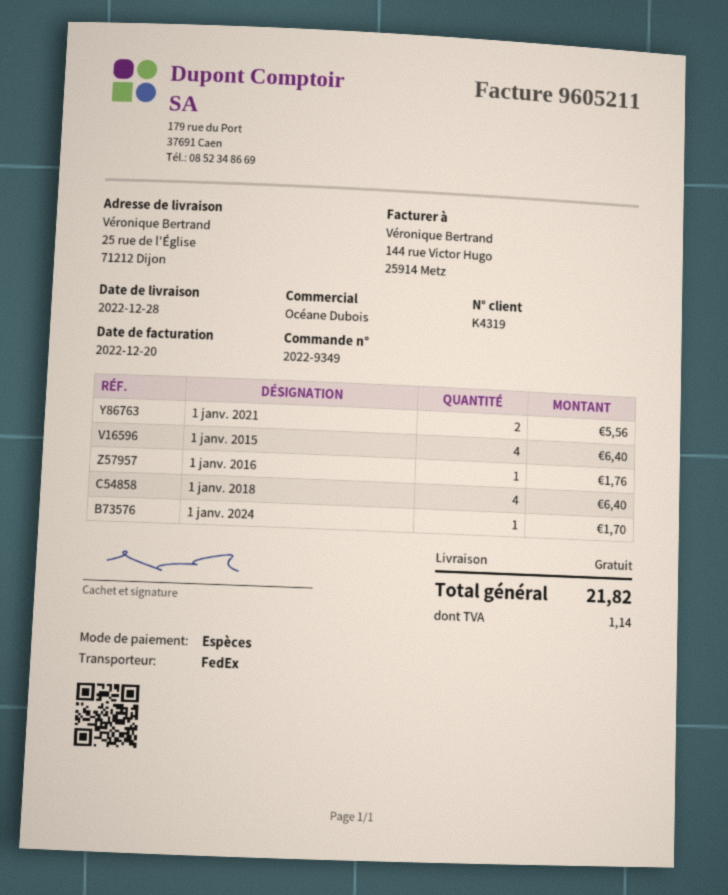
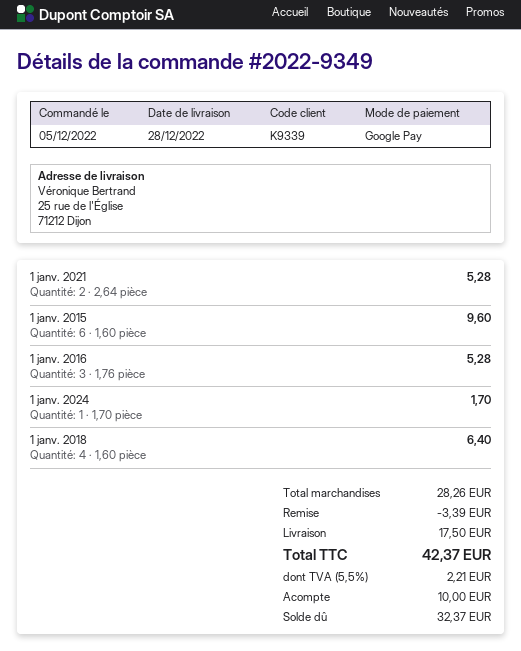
customer number: K4319 -> K9339
payment method: cash -> Google Pay
1 janv. 2021: 2 for 5.56 -> 2 for 5.28
1 janv. 2015: 4 for 6.40 -> 6 for 9.60
1 janv. 2016: 1 for 1.76 -> 3 for 5.28
discount: none -> 3.39
shipping: 0.00 -> 17.50
tax: 1.14 -> 2.21
total: 21.82 -> 42.37

